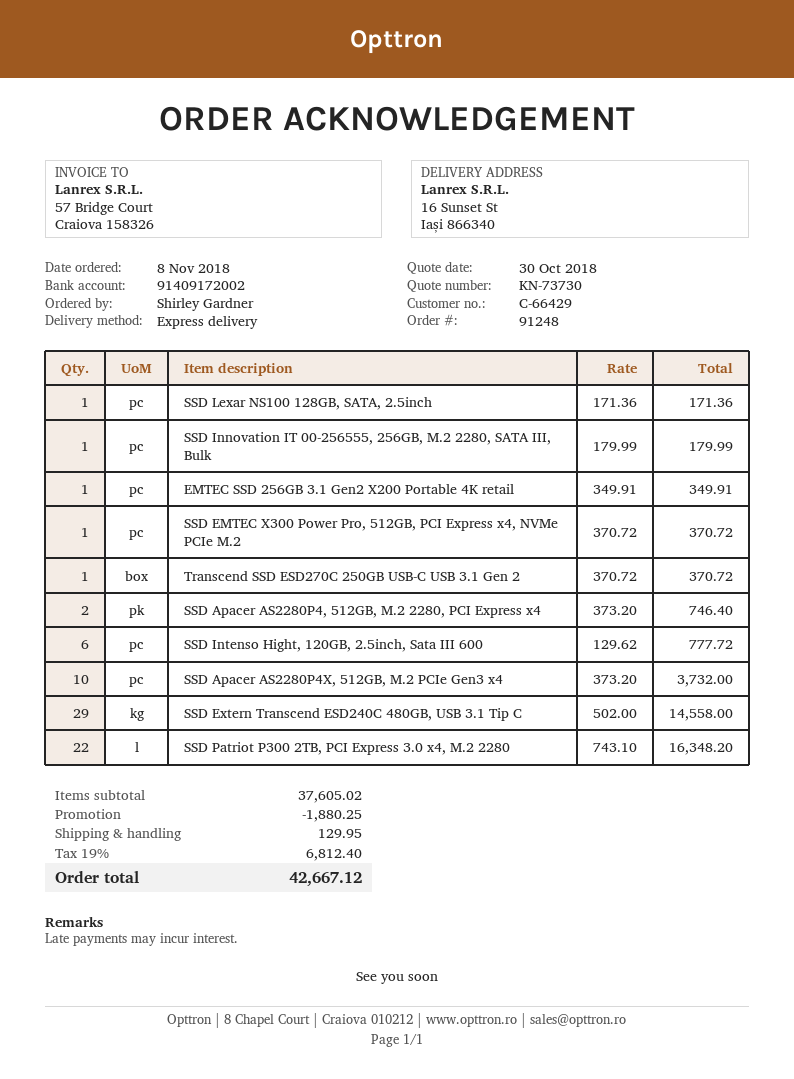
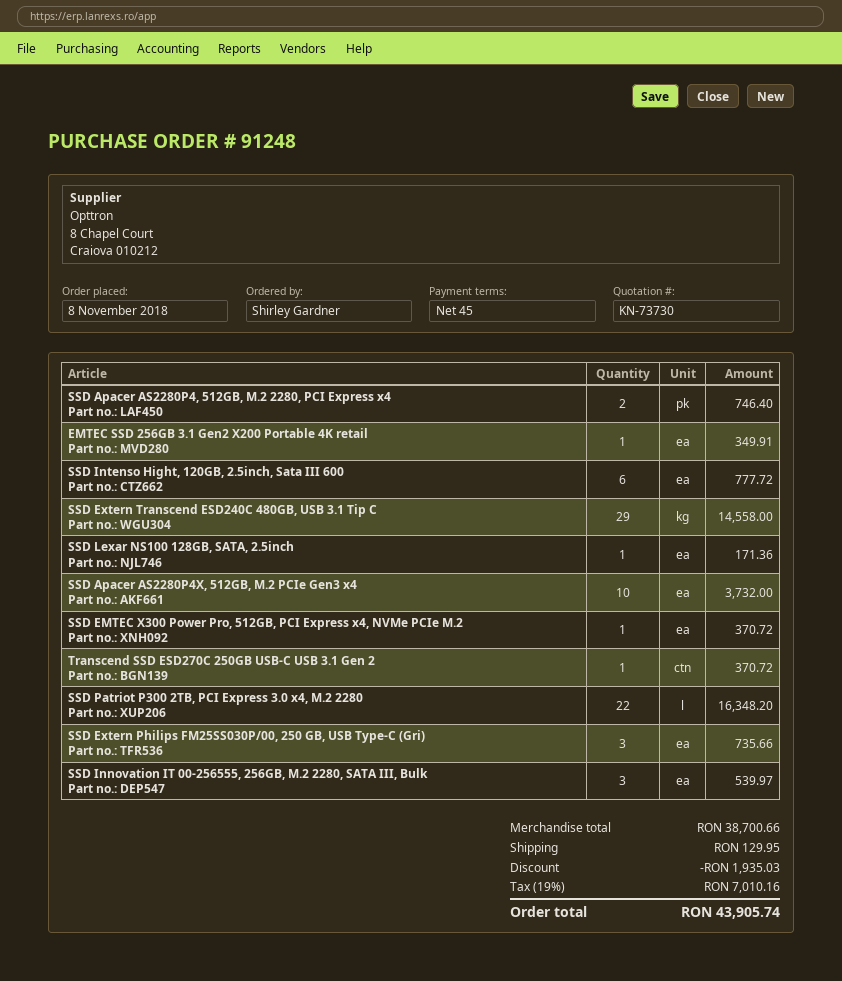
SSD Innovation IT 00-256555, 256GB, M.2 2280, SATA III, Bulk: 1 for 179.99 -> 3 for 539.97
SSD Extern Philips FM25SS030P/00, 250 GB, USB Type-C (Gri): none -> 3 for 735.66
subtotal: 37605.02 -> 38700.66
discount: 1880.25 -> 1935.03
tax: 19% = 6812.40 -> 19% = 7010.16
total: 42667.12 -> 43905.74

